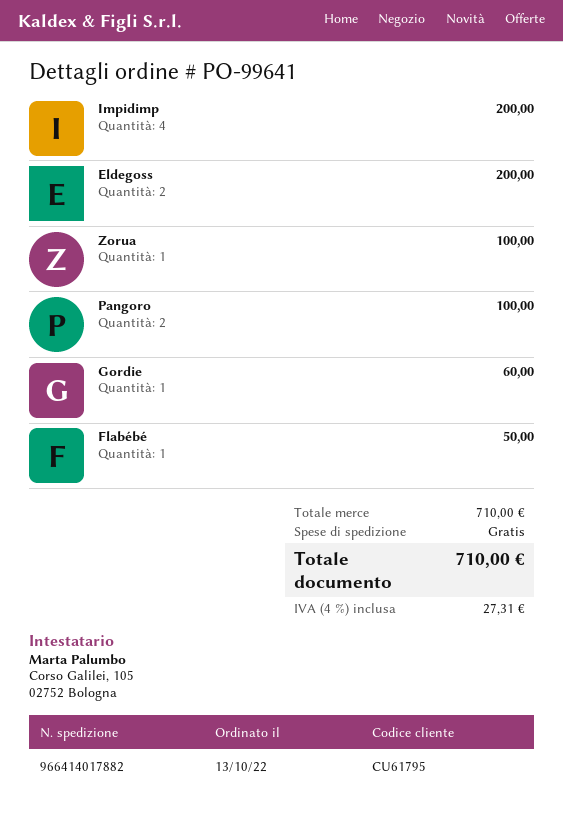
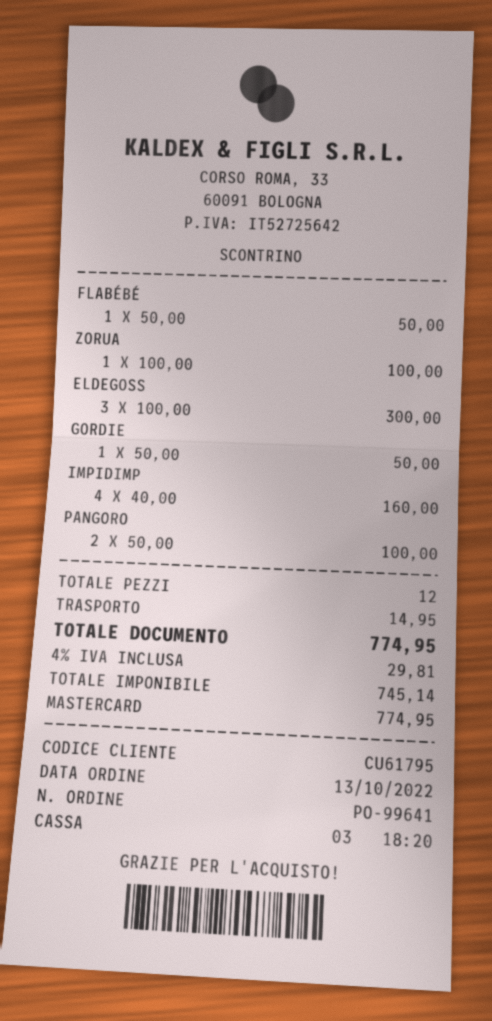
Impidimp: 4 for 200.00 -> 4 for 160.00
Eldegoss: 2 for 200.00 -> 3 for 300.00
Gordie: 1 for 60.00 -> 1 for 50.00
shipping: 0.00 -> 14.95
tax: 4% = 27.31 -> 4% = 29.81
total: 710.00 -> 774.95

